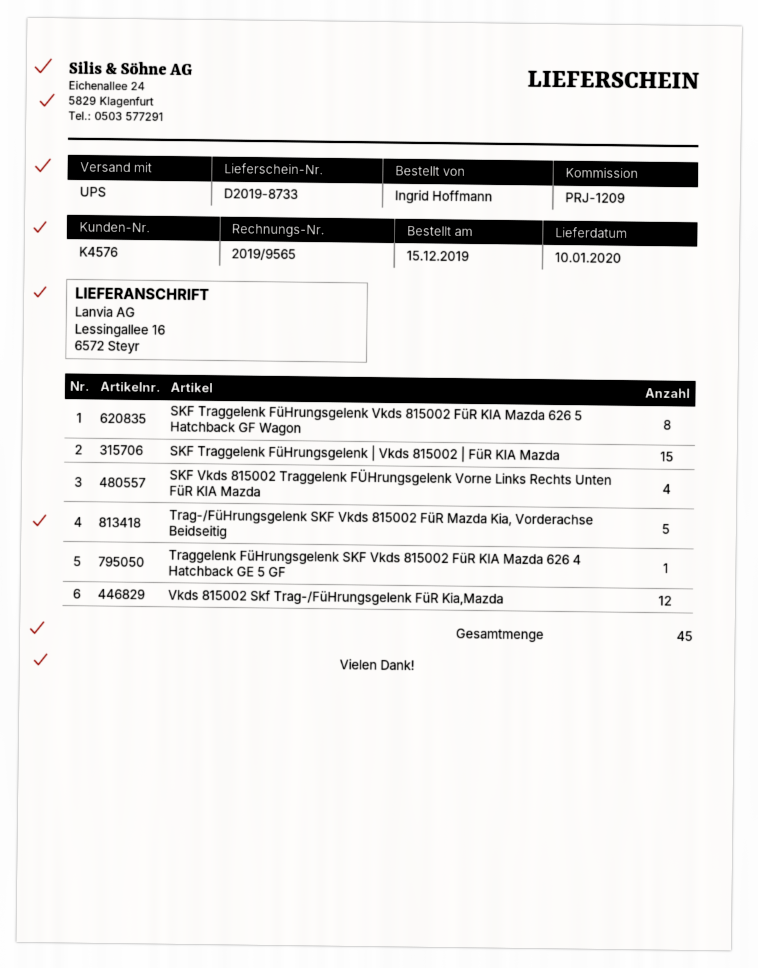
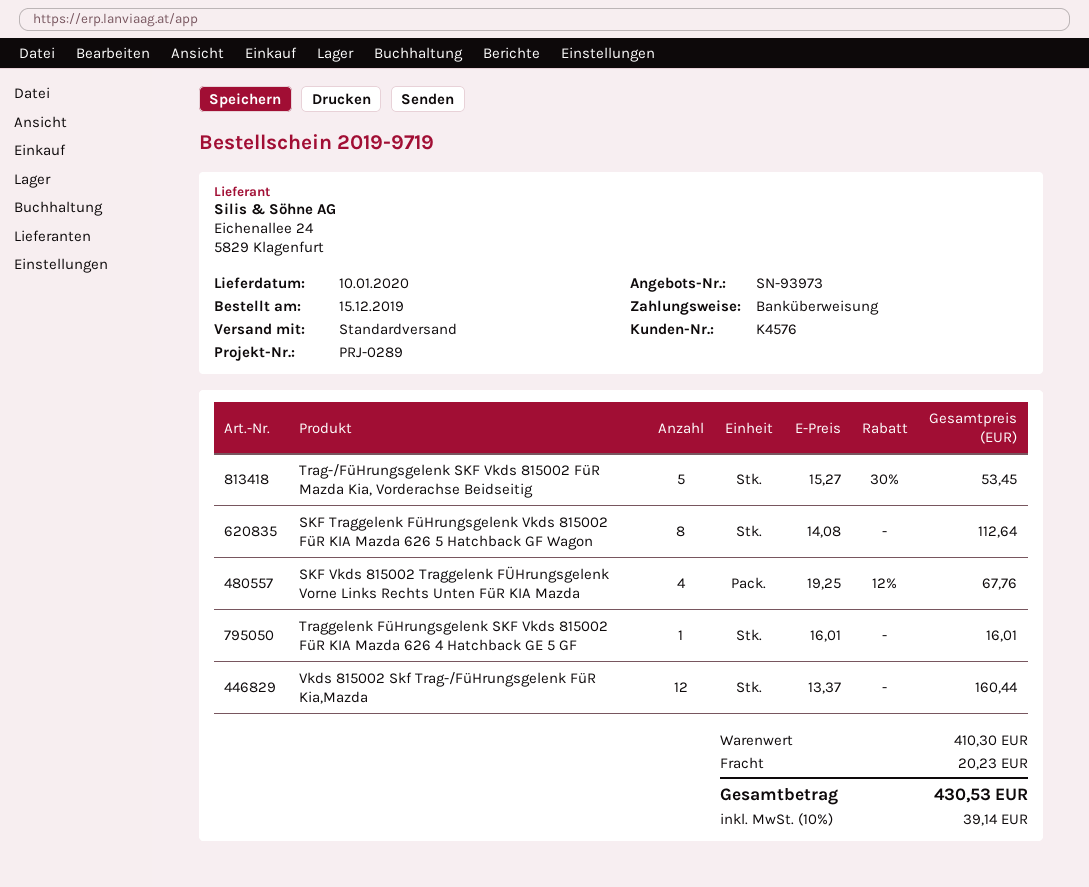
reference: PRJ-1209 -> PRJ-0289
shipping method: UPS -> standard
SKF Traggelenk FüHrungsgelenk | Vkds 815002 | FüR KIA Mazda: 15 -> none

